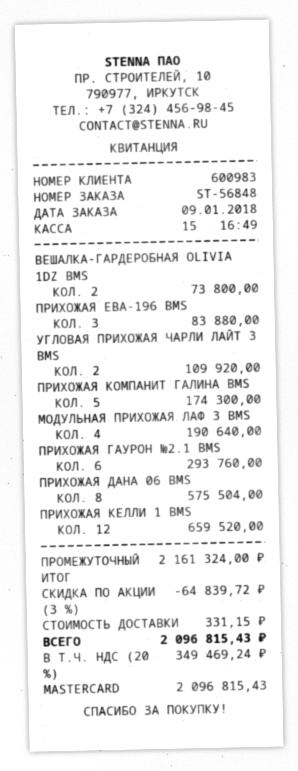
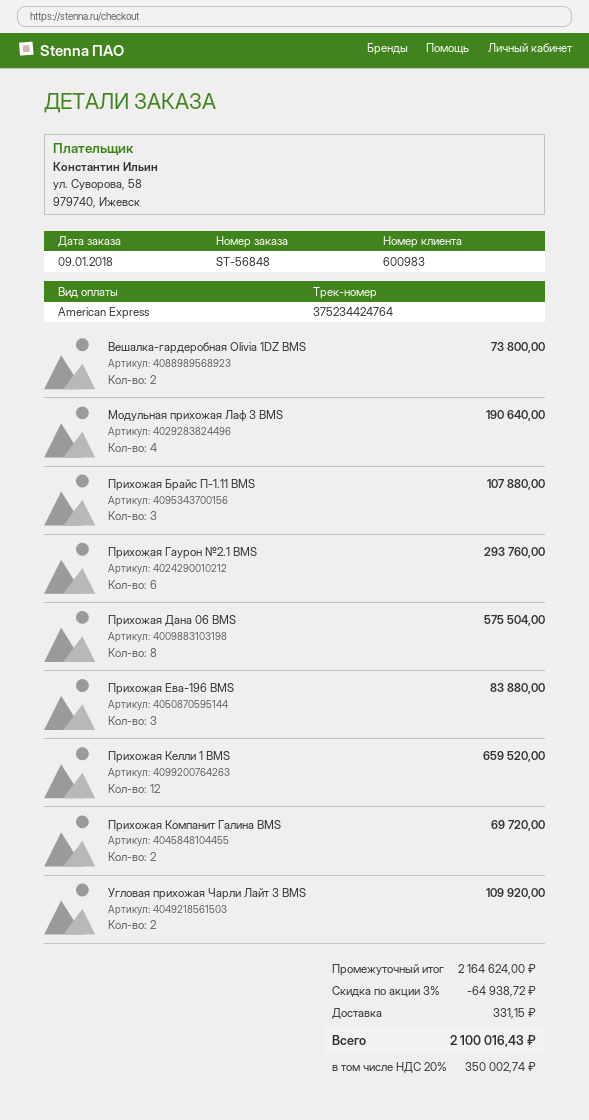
payment method: Mastercard -> American Express
ПРИХОЖАЯ КОМПАНИТ ГАЛИНА BMS: 5 for 174300.00 -> 2 for 69720.00
Прихожая Брайс П-1.11 BMS: none -> 3 for 107880.00
subtotal: 2161324.00 -> 2164624.00
discount: 3% = 64839.72 -> 3% = 64938.72
tax: 20% = 349469.24 -> 20% = 350002.74
total: 2096815.43 -> 2100016.43

